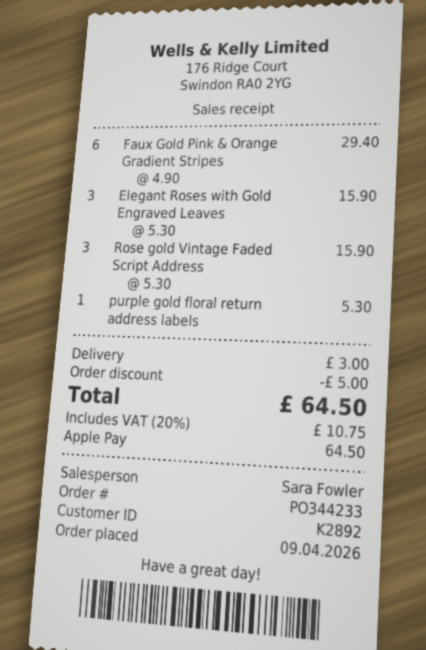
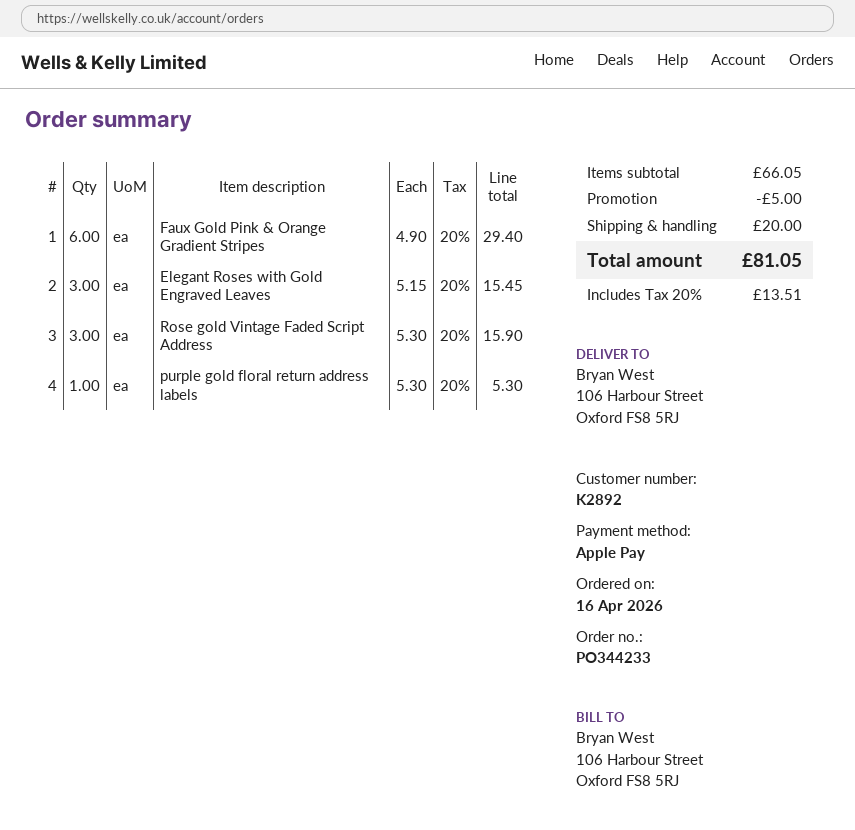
order date: 2026-04-09 -> 2026-04-16
Elegant Roses with Gold Engraved Leaves: 3 x 5.30 = 15.90 -> 3 x 5.15 = 15.45
shipping: 3.00 -> 20.00
tax: 20% = 10.75 -> 20% = 13.51
total: 64.50 -> 81.05

